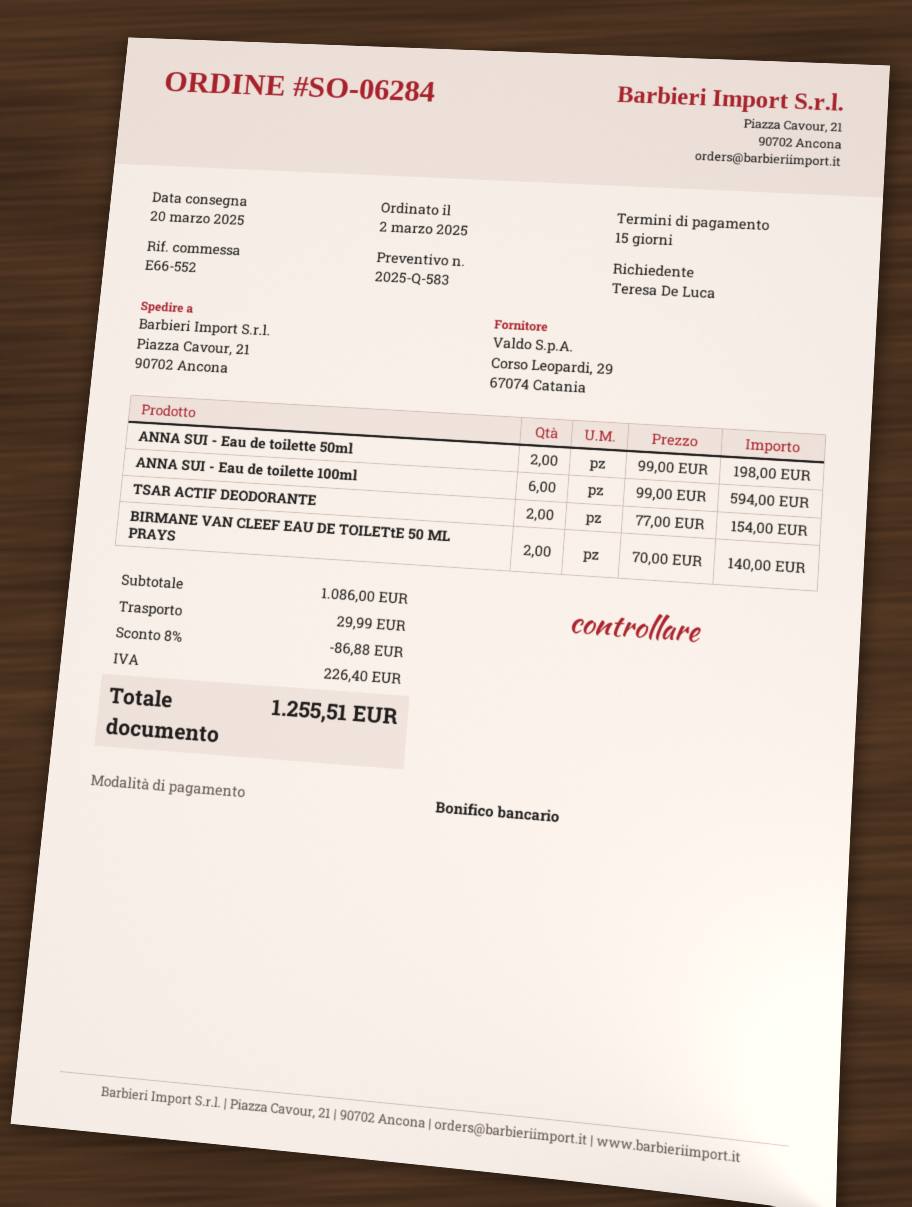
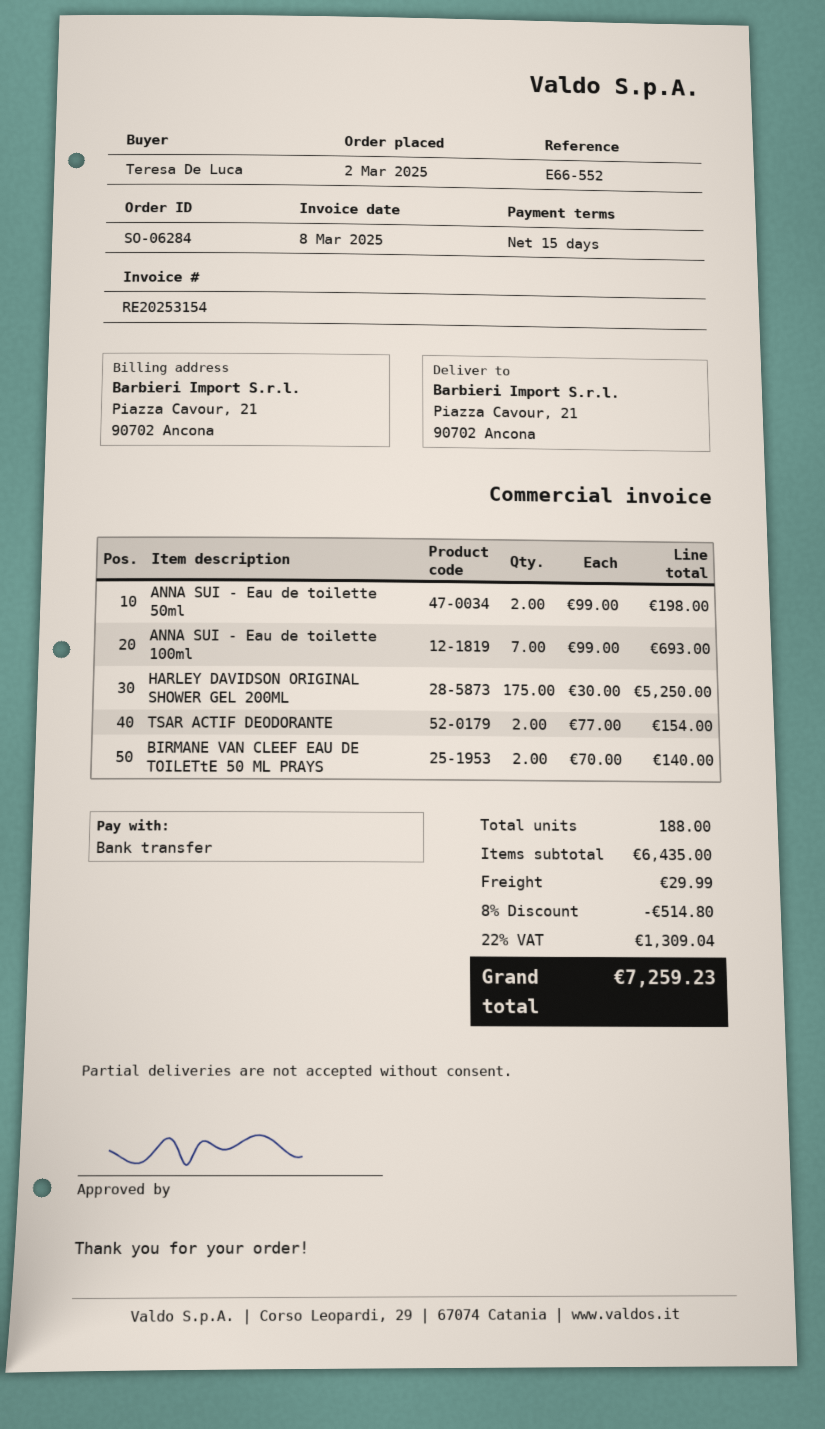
ANNA SUI - Eau de toilette 100ml: 6 x 99.00 = 594.00 -> 7 x 99.00 = 693.00
HARLEY DAVIDSON ORIGINAL SHOWER GEL 200ML: none -> 175 x 30.00 = 5250.00
subtotal: 1086.00 -> 6435.00
discount: 8% = 86.88 -> 8% = 514.80
tax: 226.40 -> 1309.04
total: 1255.51 -> 7259.23

